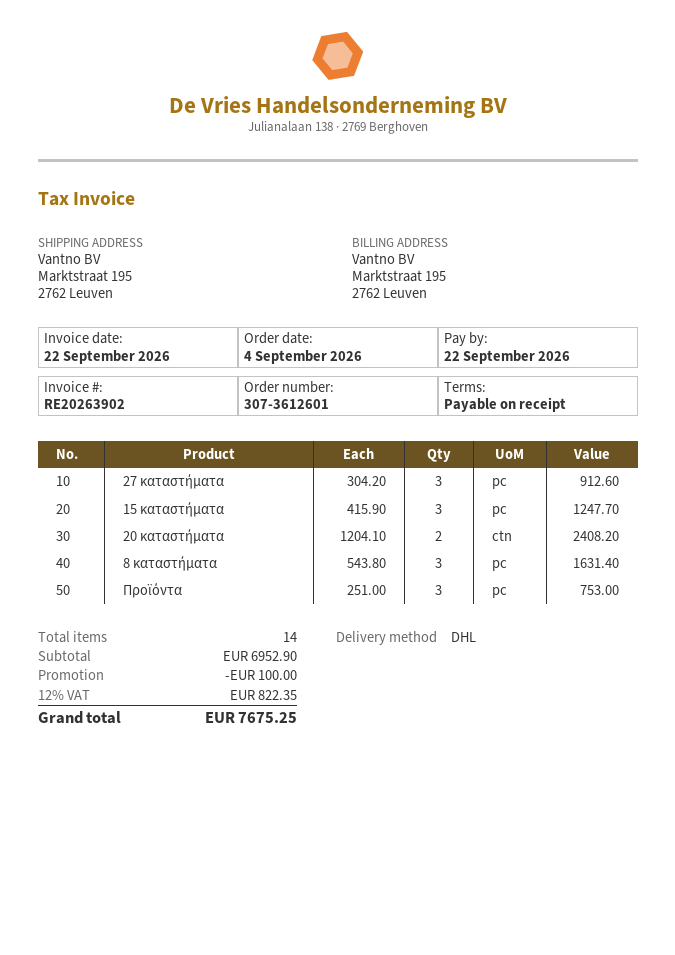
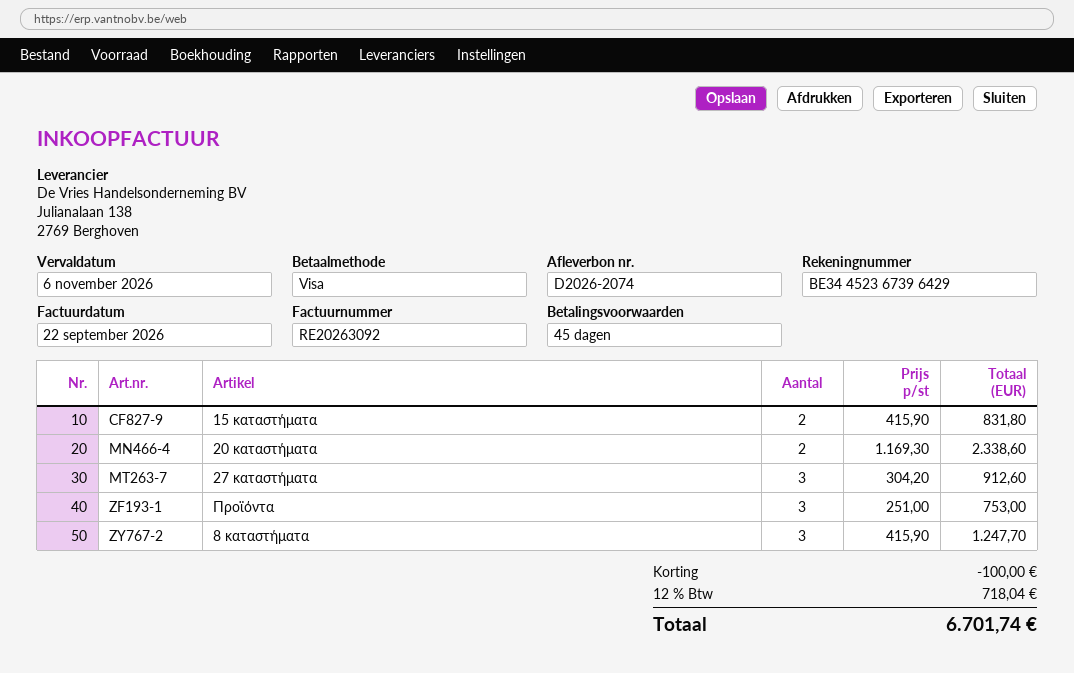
invoice number: RE20263902 -> RE20263092
payment terms: on receipt -> 45 days
due date: 2026-09-22 -> 2026-11-06
15 καταστήματα: 3 x 415.90 = 1247.70 -> 2 x 415.90 = 831.80
20 καταστήματα: 2 x 1204.10 = 2408.20 -> 2 x 1169.30 = 2338.60
8 καταστήματα: 3 x 543.80 = 1631.40 -> 3 x 415.90 = 1247.70
tax: 12% = 822.35 -> 12% = 718.04
total: 7675.25 -> 6701.74

